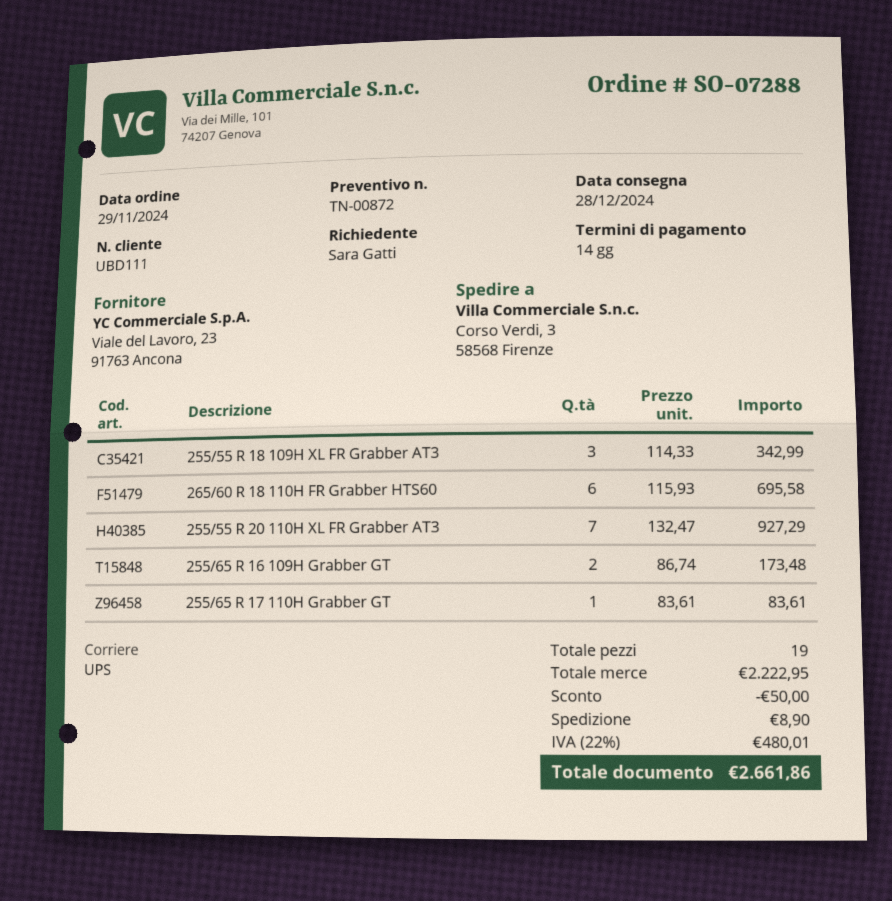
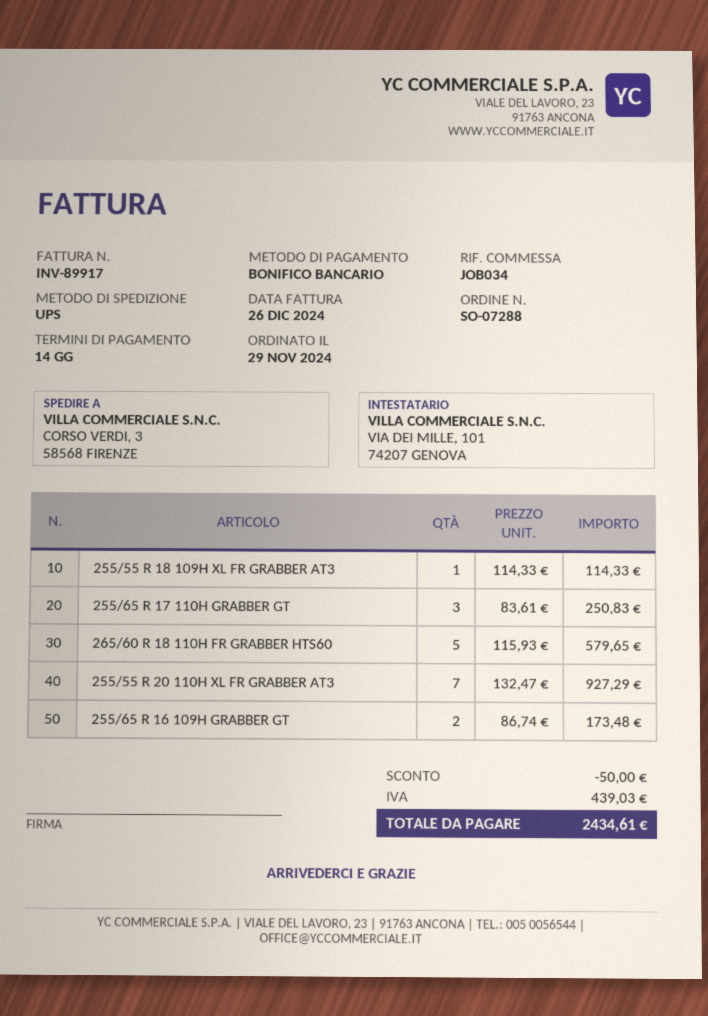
255/55 R 18 109H XL FR Grabber AT3: 3 x 114.33 = 342.99 -> 1 x 114.33 = 114.33
265/60 R 18 110H FR Grabber HTS60: 6 x 115.93 = 695.58 -> 5 x 115.93 = 579.65
255/65 R 17 110H Grabber GT: 1 x 83.61 = 83.61 -> 3 x 83.61 = 250.83
shipping: 8.90 -> none
tax: 480.01 -> 439.03
total: 2661.86 -> 2434.61

